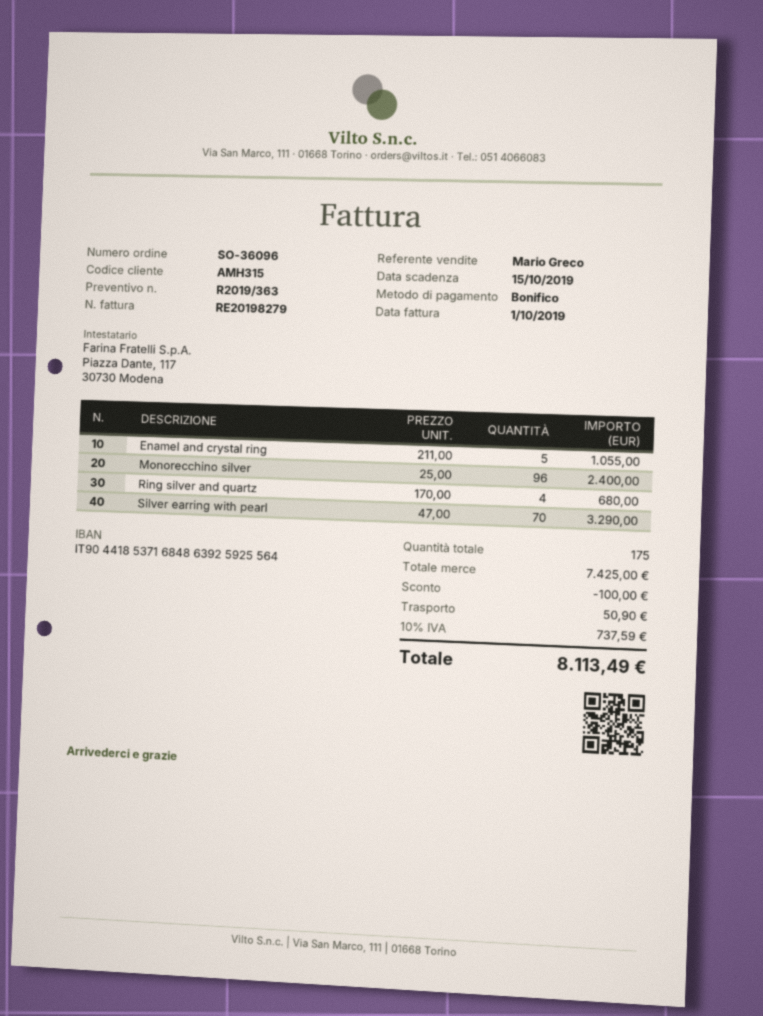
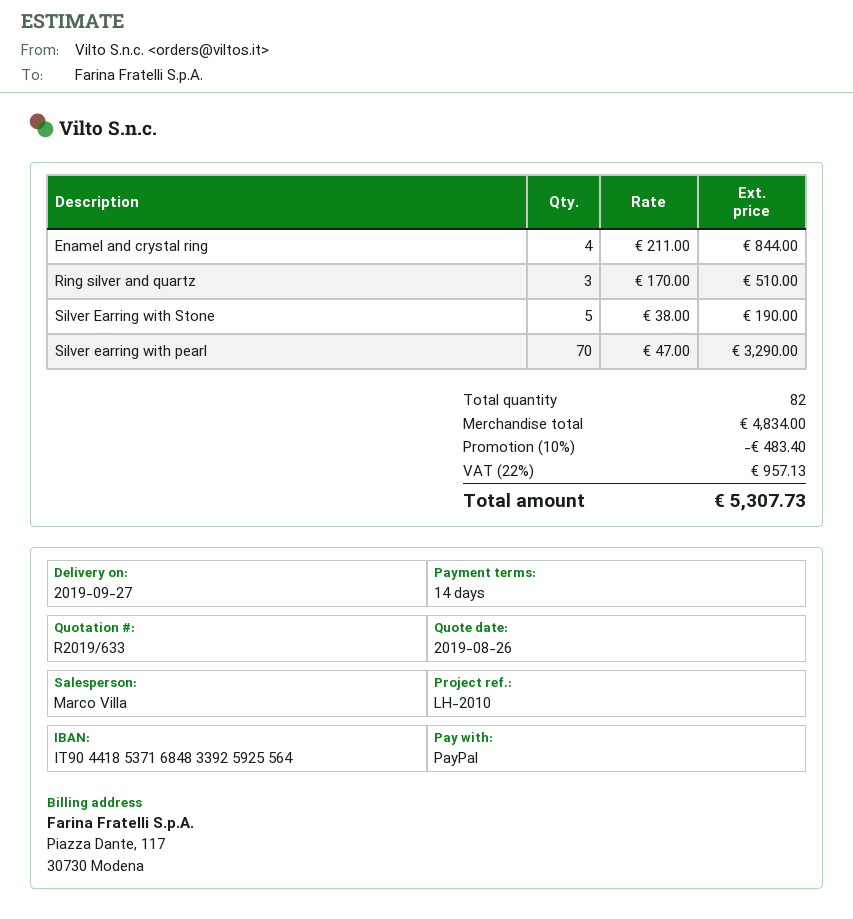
quote number: R2019/363 -> R2019/633
sales rep: Mario Greco -> Marco Villa
payment method: bank transfer -> PayPal
bank account: IT9044185371684863925925564 -> IT9044185371684833925925564
Enamel and crystal ring: 5 x 211.00 = 1055.00 -> 4 x 211.00 = 844.00
Monorecchino silver: 96 x 25.00 = 2400.00 -> none
Ring silver and quartz: 4 x 170.00 = 680.00 -> 3 x 170.00 = 510.00
Silver Earring with Stone: none -> 5 x 38.00 = 190.00
total quantity: 175 -> 82
subtotal: 7425.00 -> 4834.00
discount: 100.00 -> 483.40
shipping: 50.90 -> none
tax: 10% = 737.59 -> 22% = 957.13
total: 8113.49 -> 5307.73

